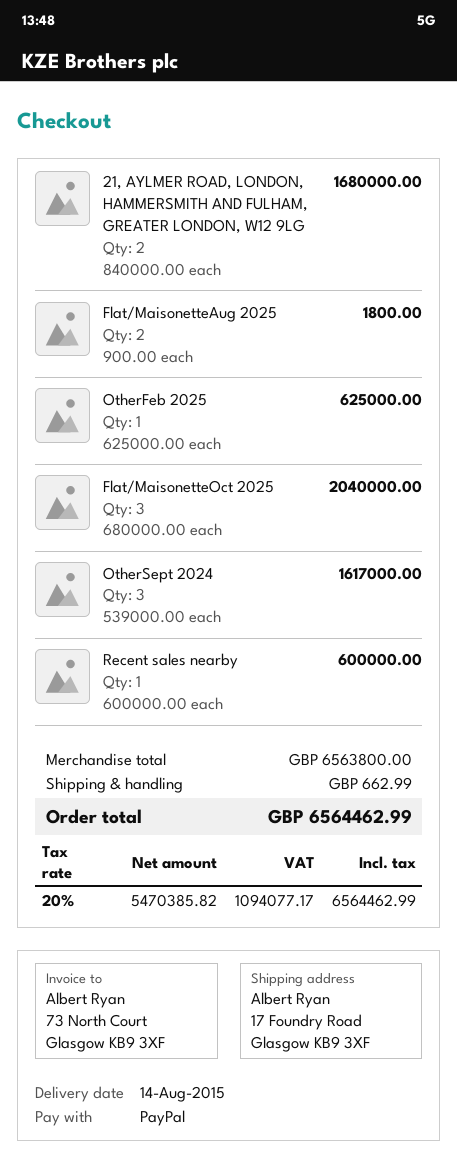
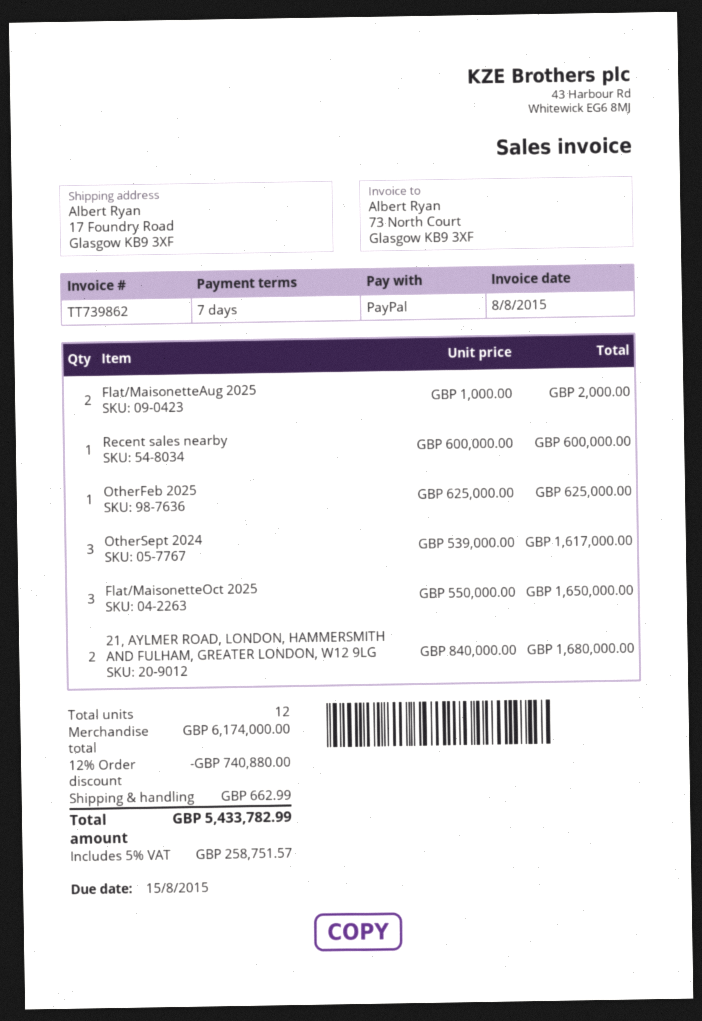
Flat/MaisonetteAug 2025: 2 x 900.00 = 1800.00 -> 2 x 1000.00 = 2000.00
Flat/MaisonetteOct 2025: 3 x 680000.00 = 2040000.00 -> 3 x 550000.00 = 1650000.00
subtotal: 6563800.00 -> 6174000.00
discount: none -> 12% = 740880.00
tax: 20% = 1094077.17 -> 5% = 258751.57
total: 6564462.99 -> 5433782.99

